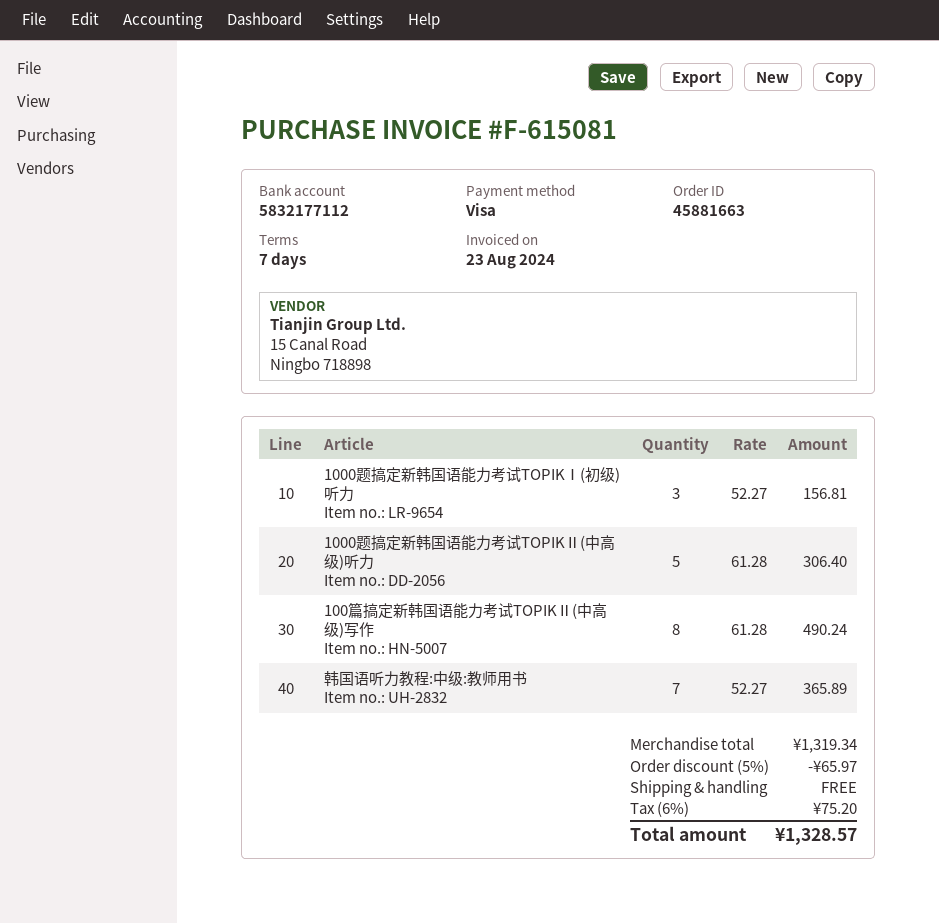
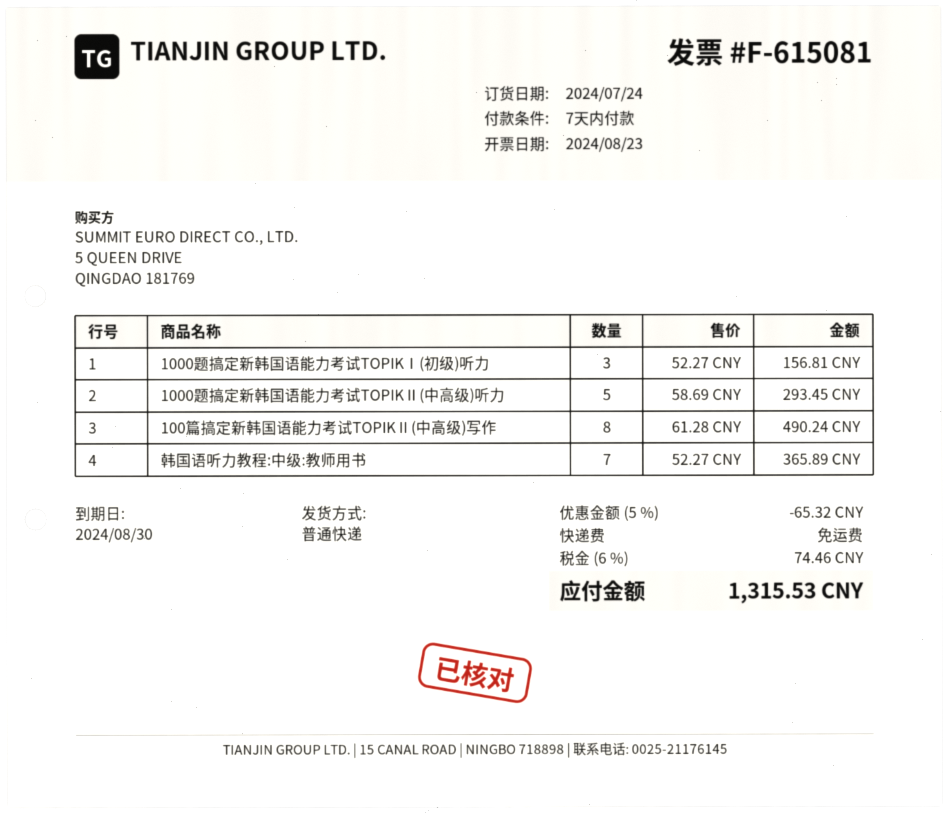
1000题搞定新韩国语能力考试TOPIKⅡ(中高级)听力: 5 x 61.28 = 306.40 -> 5 x 58.69 = 293.45
discount: 5% = 65.97 -> 5% = 65.32
tax: 6% = 75.20 -> 6% = 74.46
total: 1328.57 -> 1315.53

